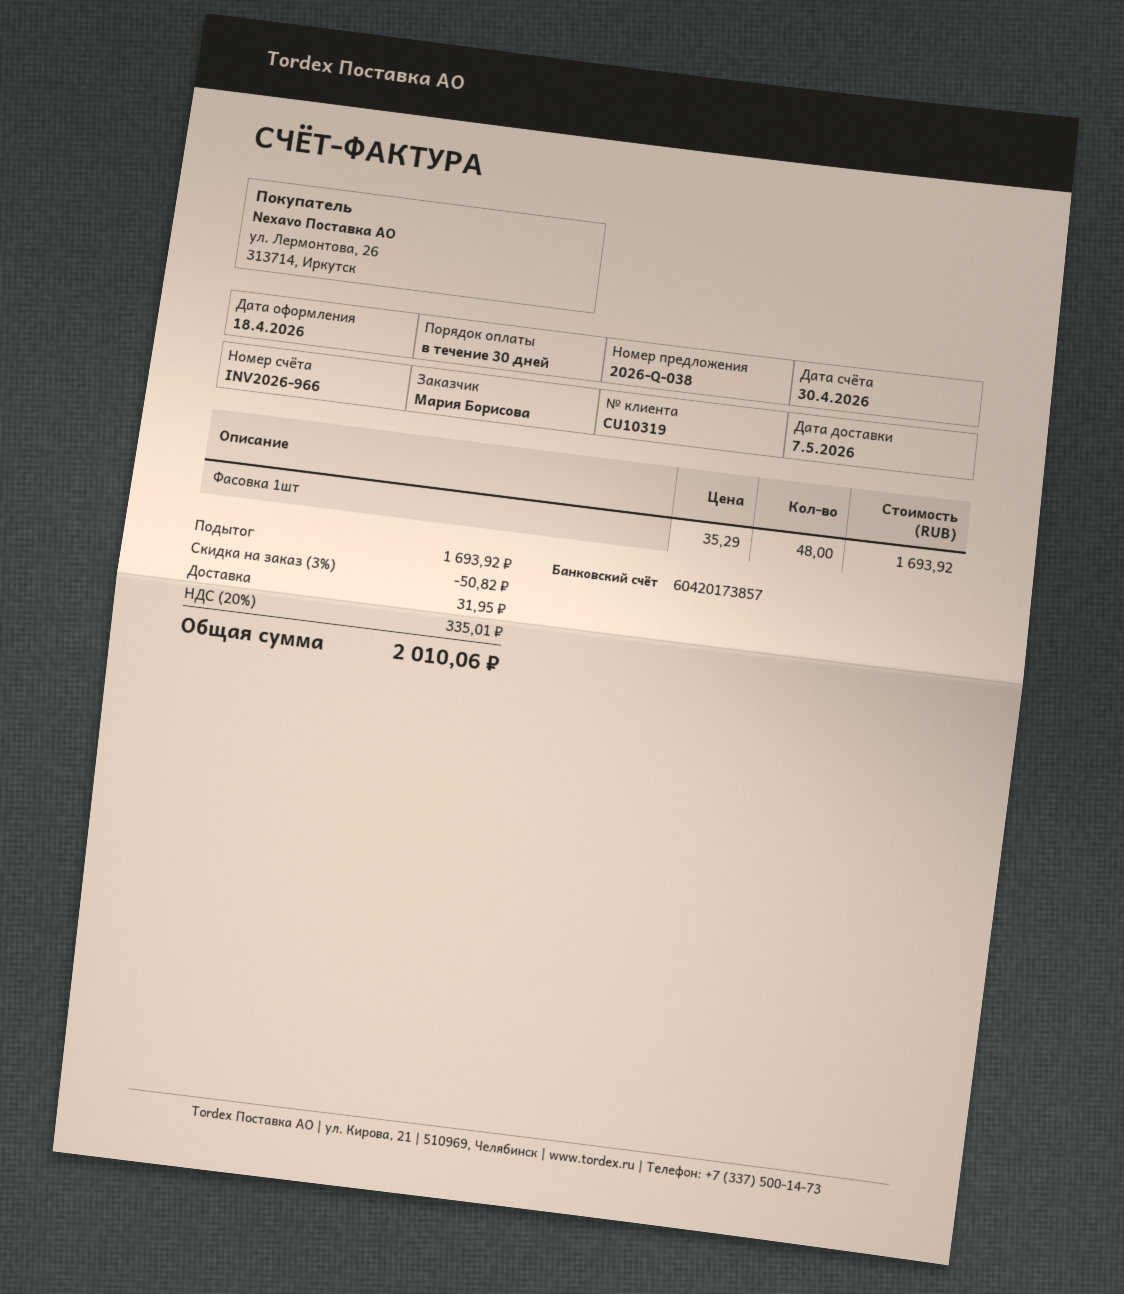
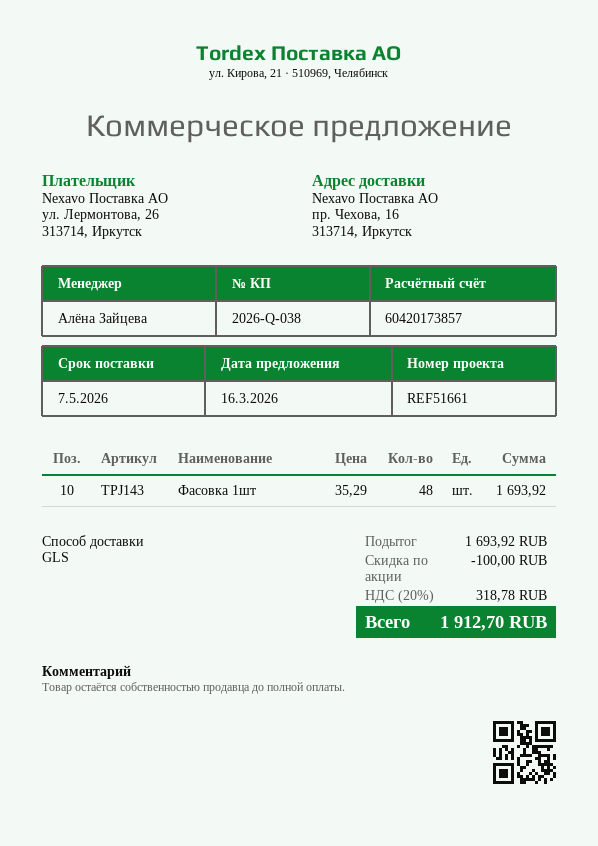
discount: 50.82 -> 100.00
shipping: 31.95 -> none
tax: 20% = 335.01 -> 20% = 318.78
total: 2010.06 -> 1912.70

